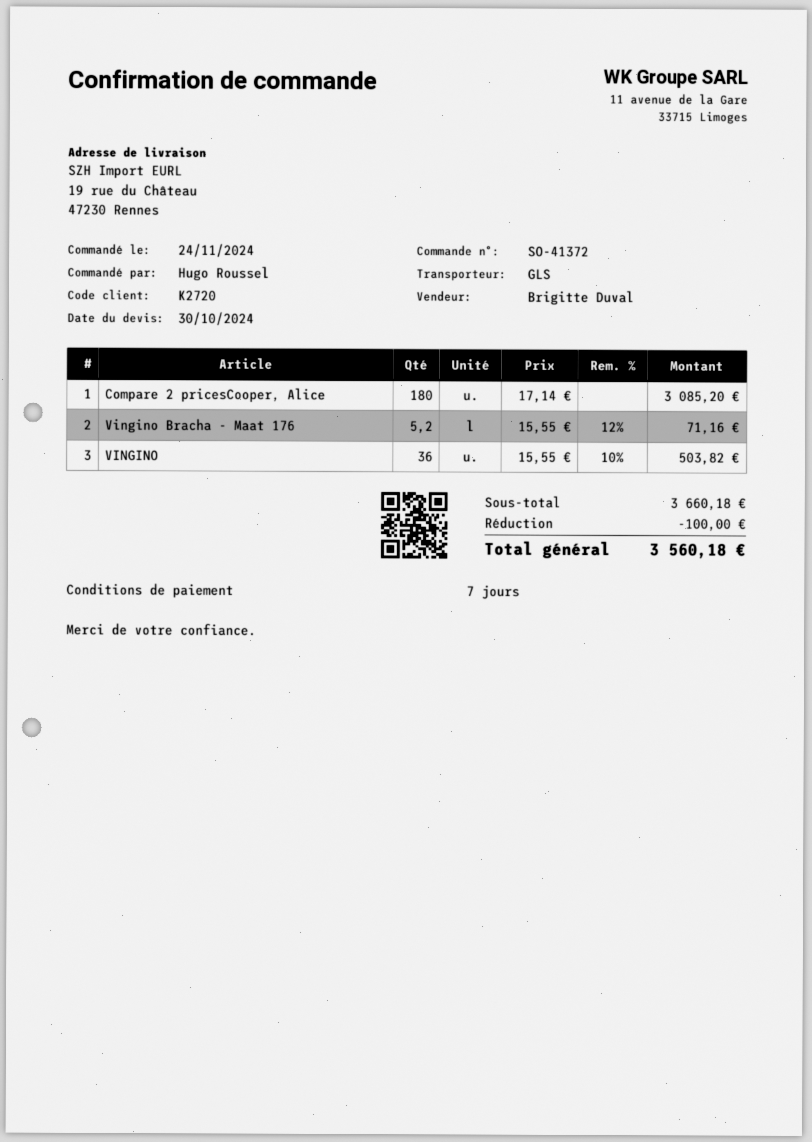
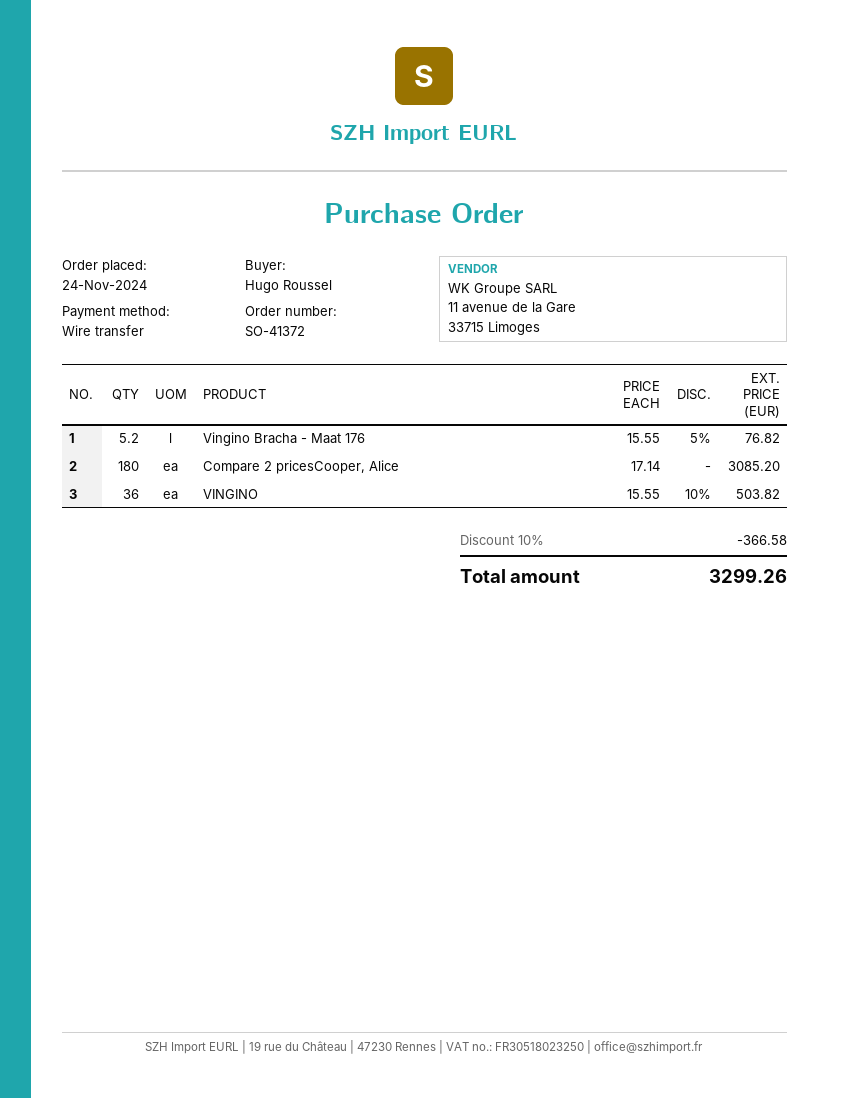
Vingino Bracha - Maat 176: 5.2 x 15.55 - 12% = 71.16 -> 5.2 x 15.55 - 5% = 76.82
discount: 100.00 -> 366.58
total: 3560.18 -> 3299.26

